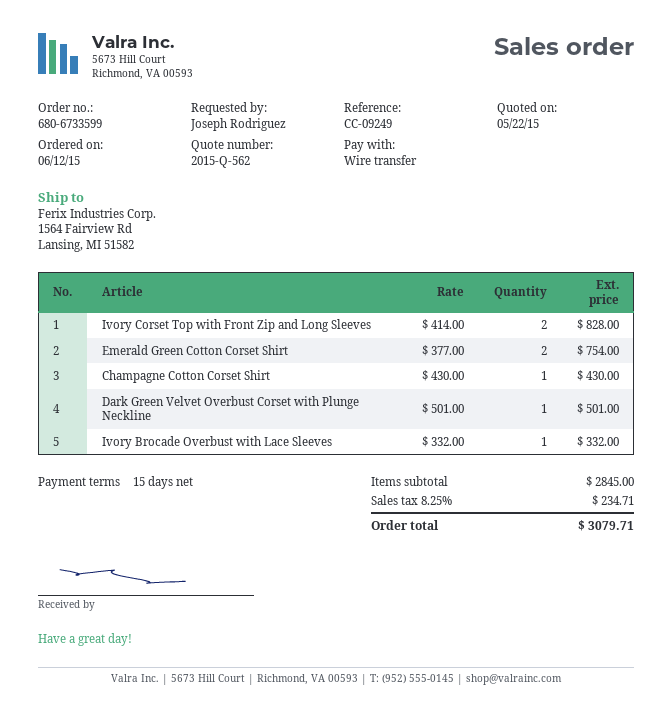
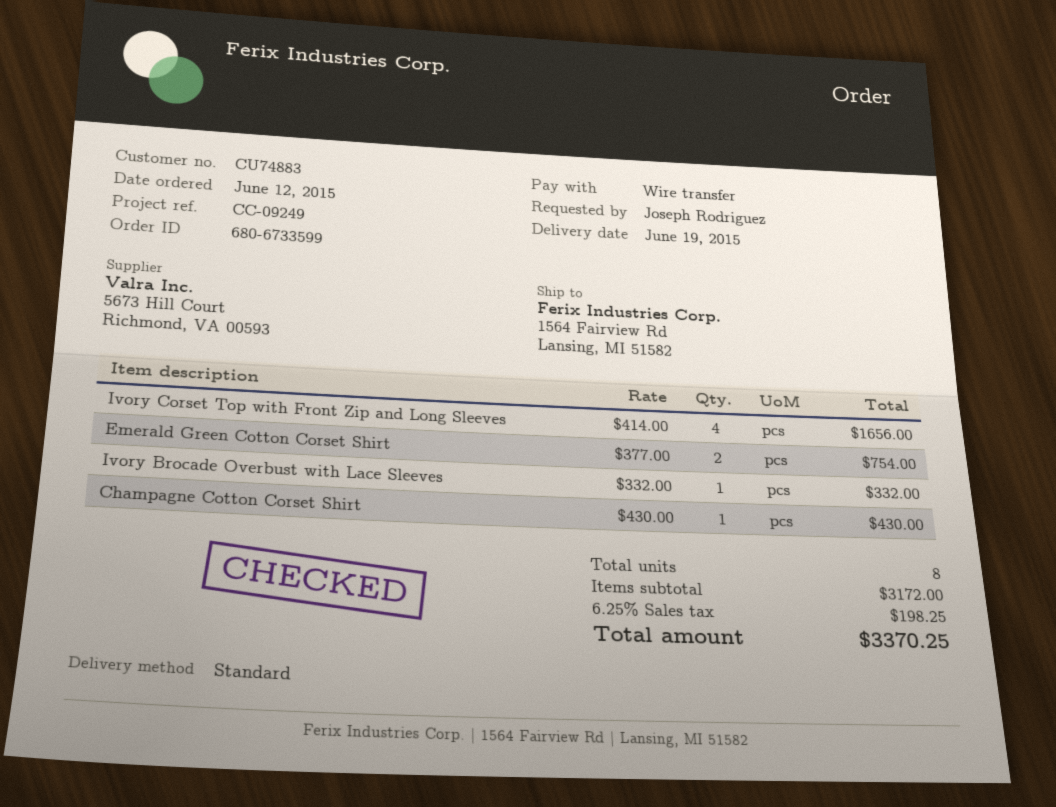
Ivory Corset Top with Front Zip and Long Sleeves: 2 x 414.00 = 828.00 -> 4 x 414.00 = 1656.00
Dark Green Velvet Overbust Corset with Plunge Neckline: 1 x 501.00 = 501.00 -> none
subtotal: 2845.00 -> 3172.00
tax: 8.25% = 234.71 -> 6.25% = 198.25
total: 3079.71 -> 3370.25

